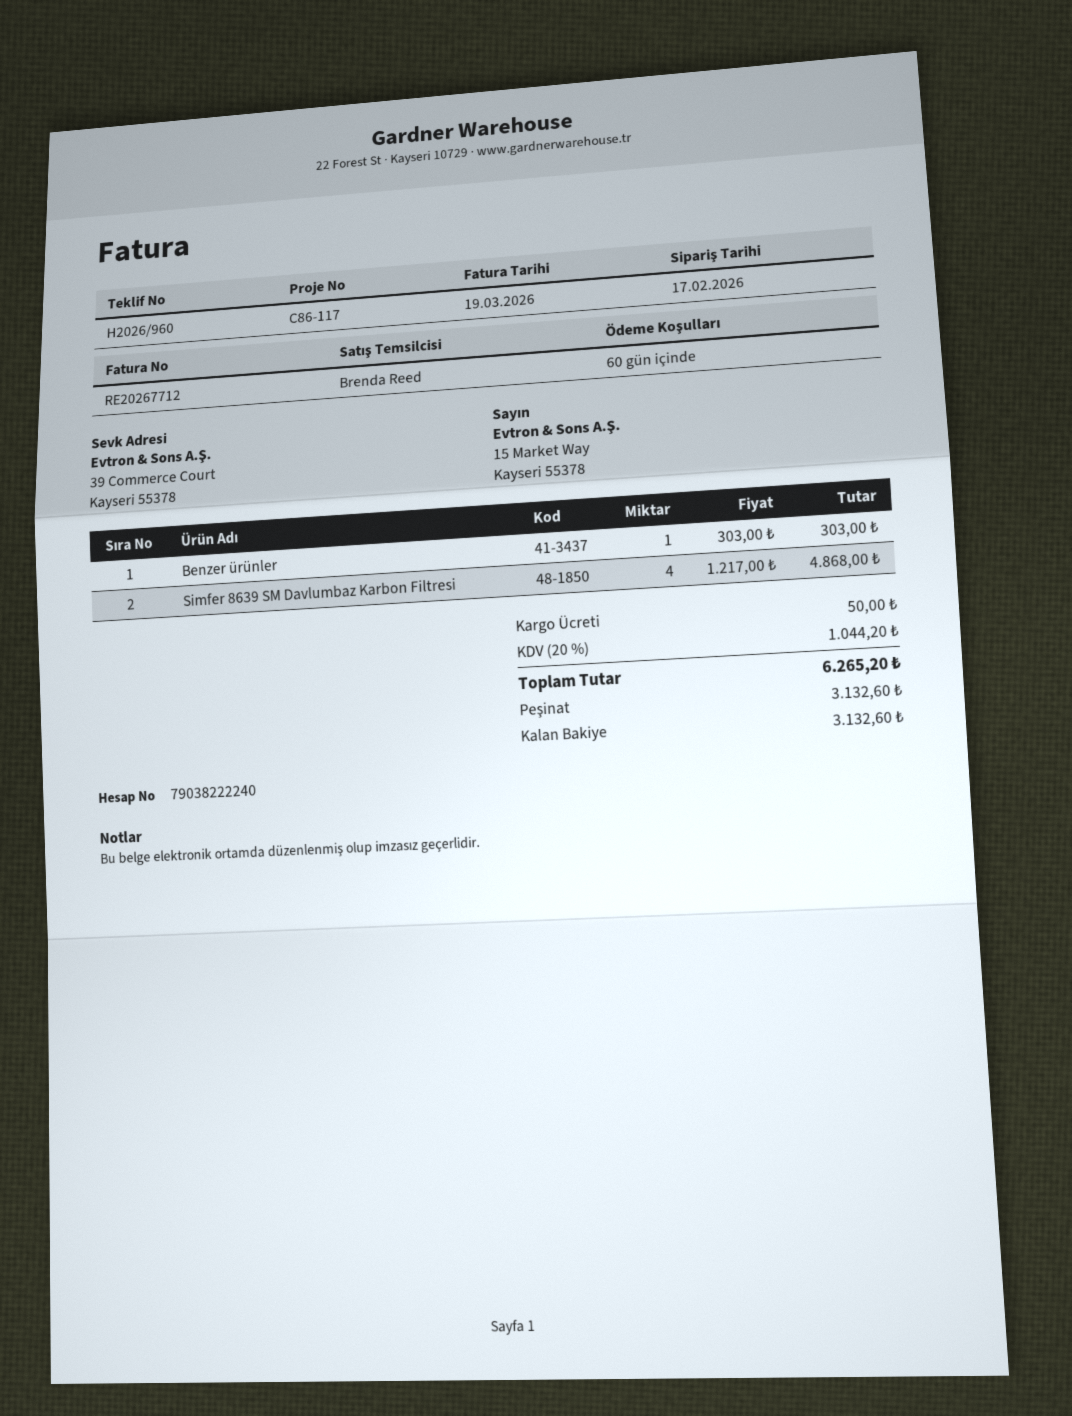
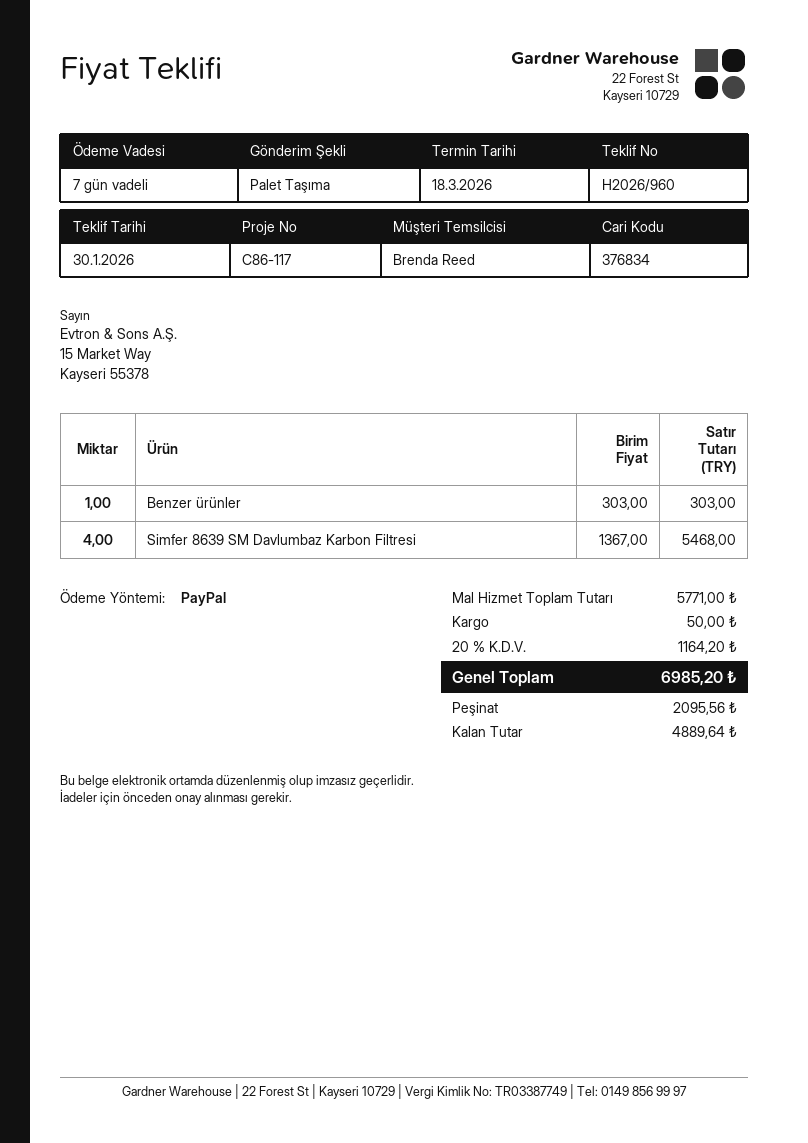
payment terms: 60 days -> 7 days
Simfer 8639 SM Davlumbaz Karbon Filtresi: 4 x 1217.00 = 4868.00 -> 4 x 1367.00 = 5468.00
tax: 20% = 1044.20 -> 20% = 1164.20
total: 6265.20 -> 6985.20
deposit: 3132.60 -> 2095.56
balance: 3132.60 -> 4889.64

